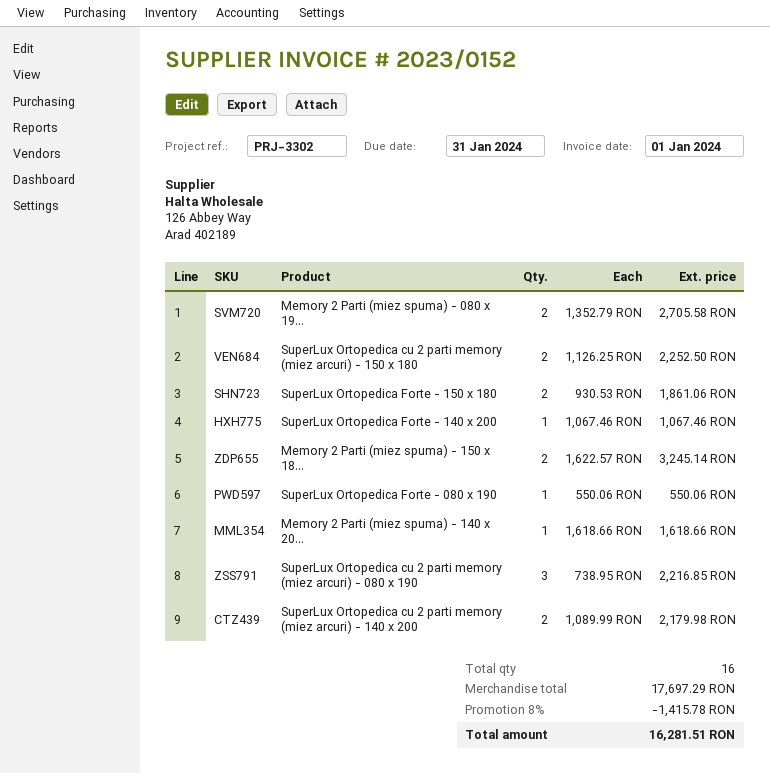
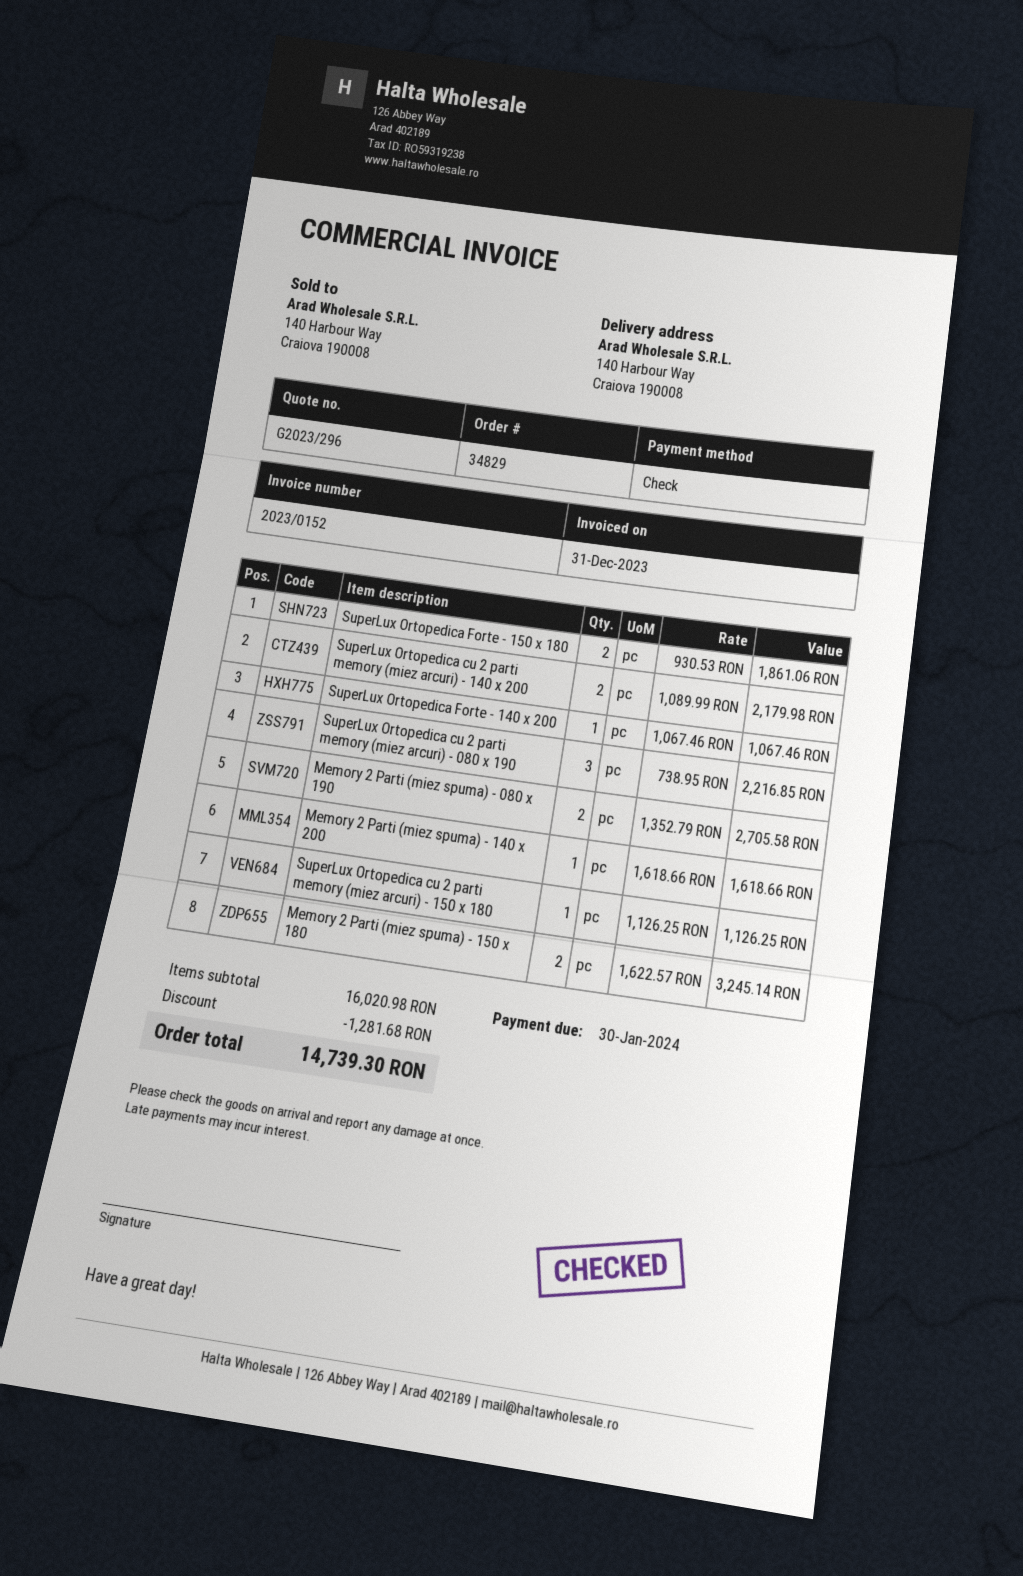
invoice date: 2024-01-01 -> 2023-12-31
due date: 2024-01-31 -> 2024-01-30
SuperLux Ortopedica cu 2 parti memory (miez arcuri) - 150 x 180: 2 x 1126.25 = 2252.50 -> 1 x 1126.25 = 1126.25
SuperLux Ortopedica Forte - 080 x 190: 1 x 550.06 = 550.06 -> none
subtotal: 17697.29 -> 16020.98
discount: 1415.78 -> 1281.68
total: 16281.51 -> 14739.30

